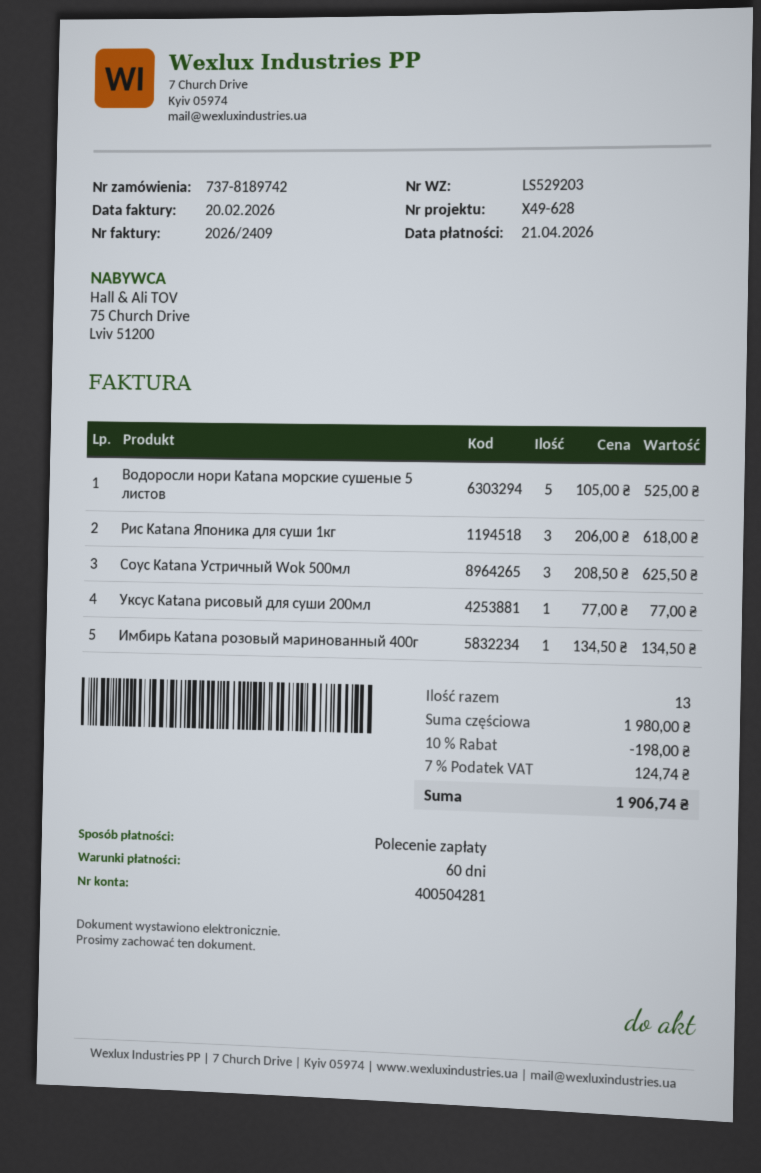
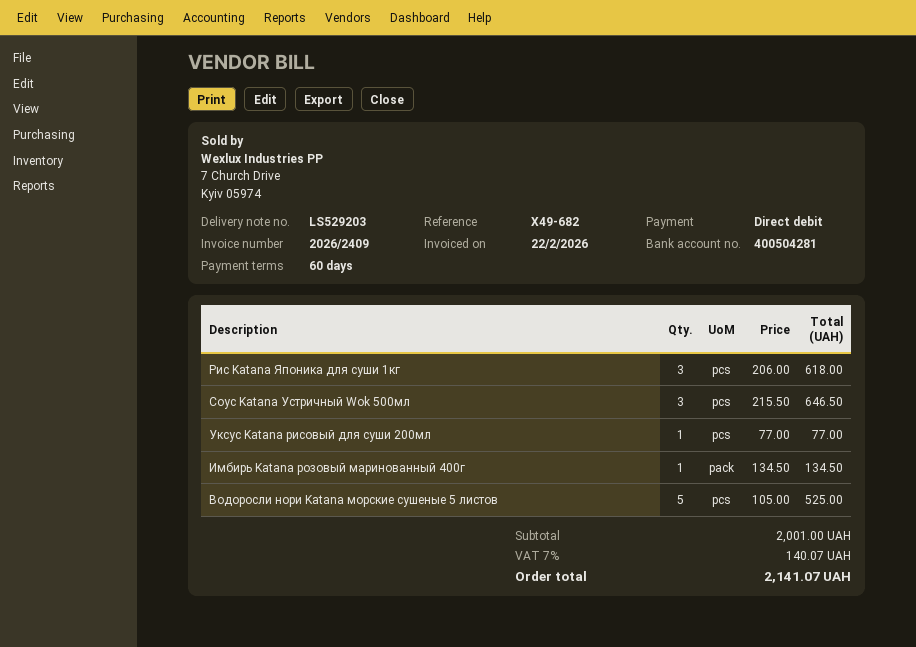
invoice date: 2026-02-20 -> 2026-02-22
reference: X49-628 -> X49-682
Соус Katana Устричный Wok 500мл: 3 x 208.50 = 625.50 -> 3 x 215.50 = 646.50
subtotal: 1980.00 -> 2001.00
discount: 10% = 198.00 -> none
tax: 7% = 124.74 -> 7% = 140.07
total: 1906.74 -> 2141.07

